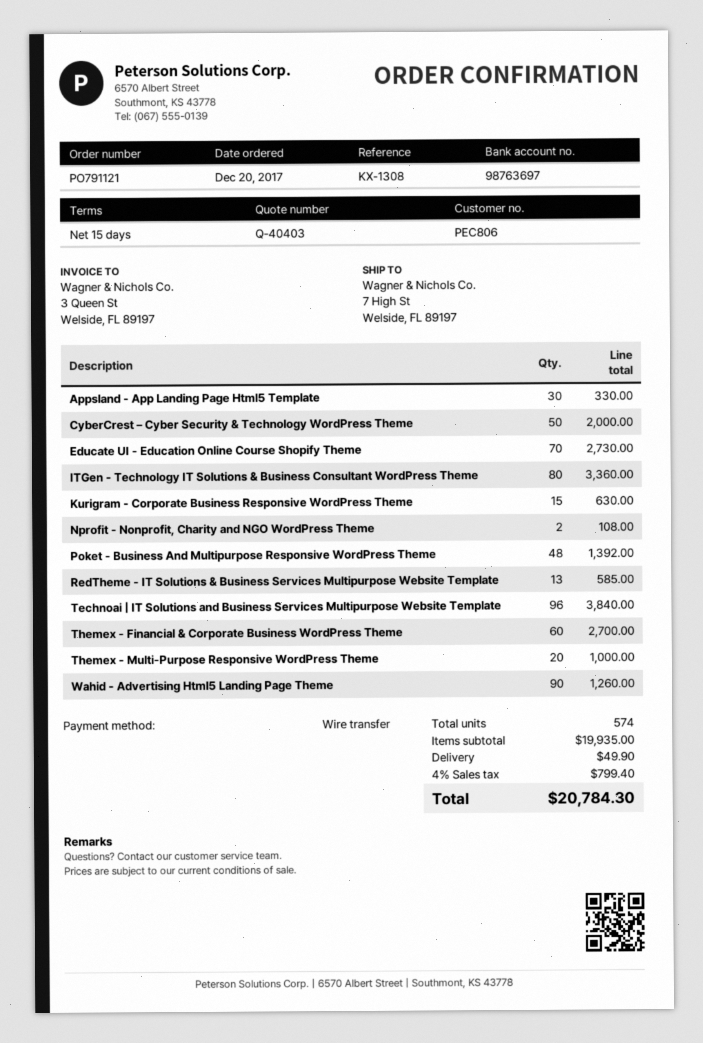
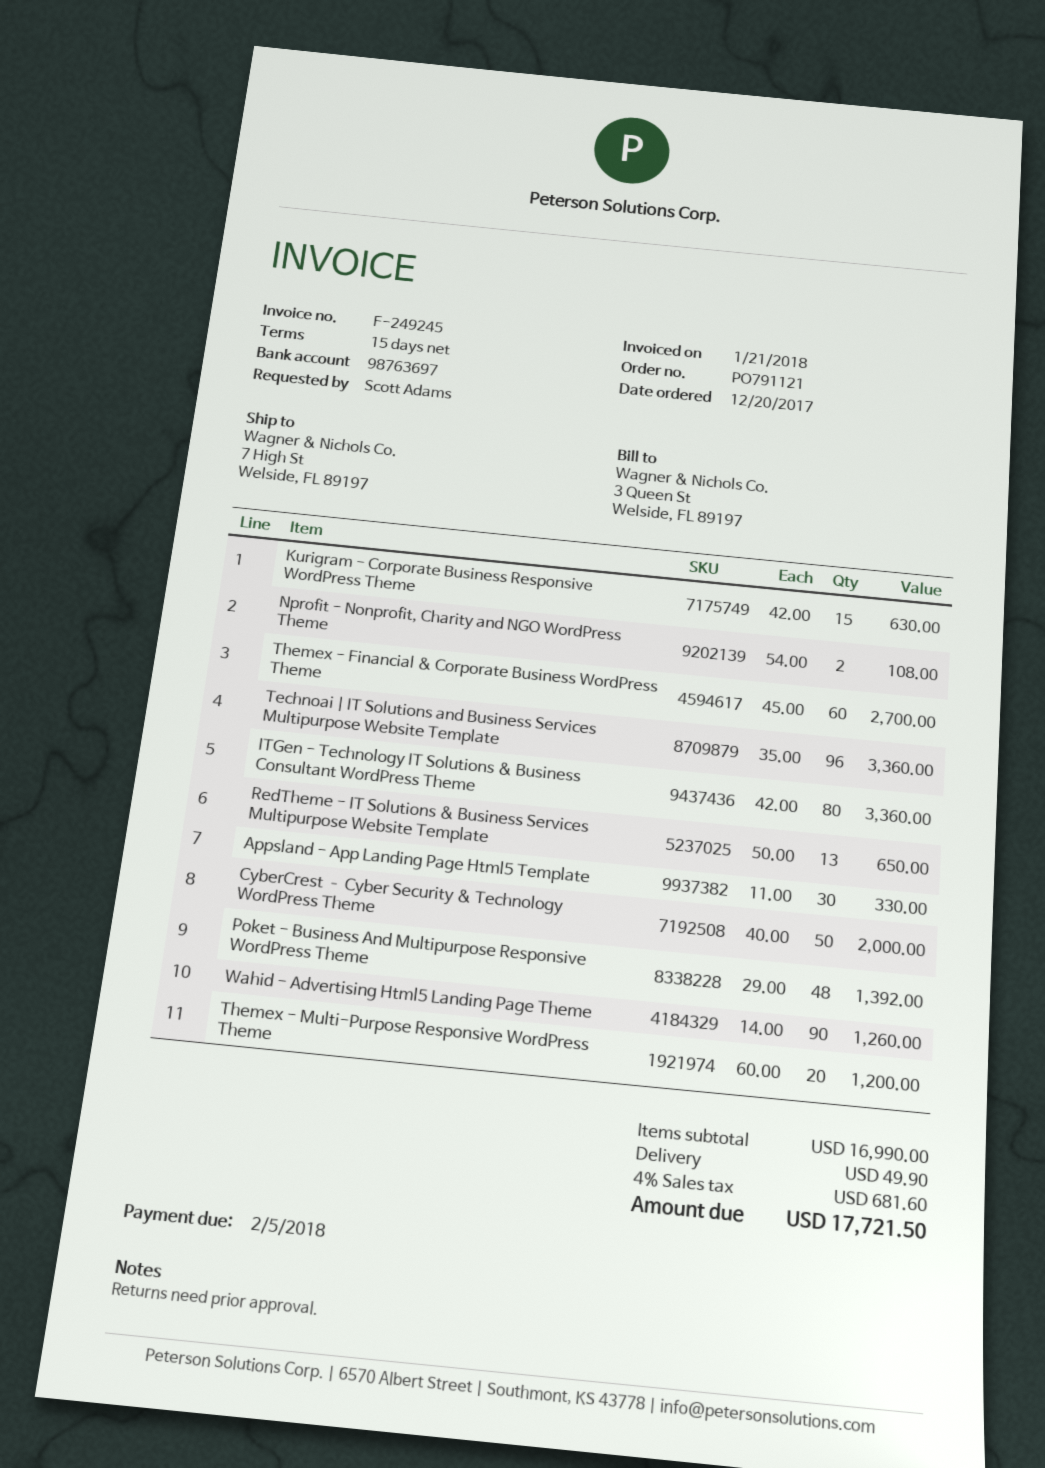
Educate UI - Education Online Course Shopify Theme: 70 for 2730.00 -> none
RedTheme - IT Solutions & Business Services Multipurpose Website Template: 13 for 585.00 -> 13 for 650.00
Technoai | IT Solutions and Business Services Multipurpose Website Template: 96 for 3840.00 -> 96 for 3360.00
Themex - Multi-Purpose Responsive WordPress Theme: 20 for 1000.00 -> 20 for 1200.00
subtotal: 19935.00 -> 16990.00
tax: 4% = 799.40 -> 4% = 681.60
total: 20784.30 -> 17721.50

